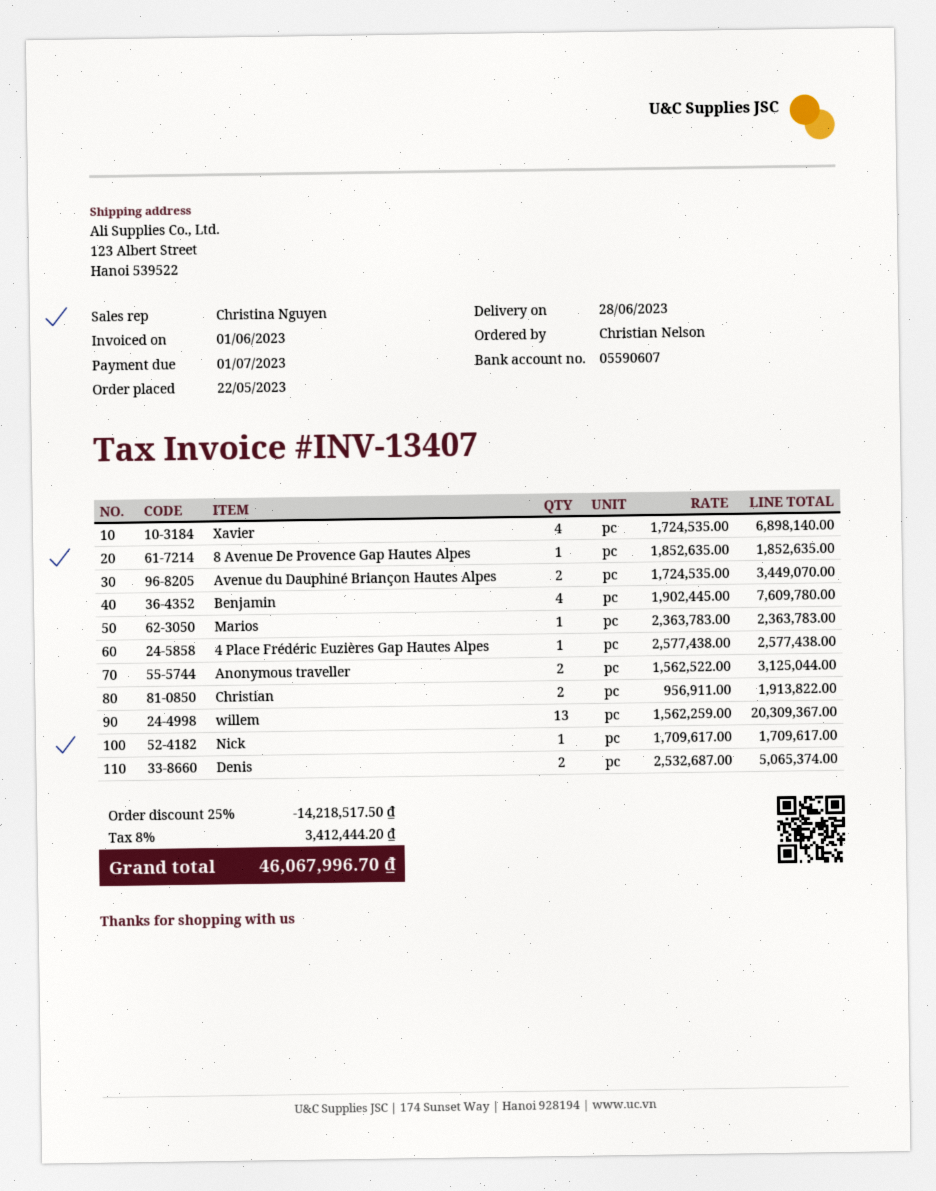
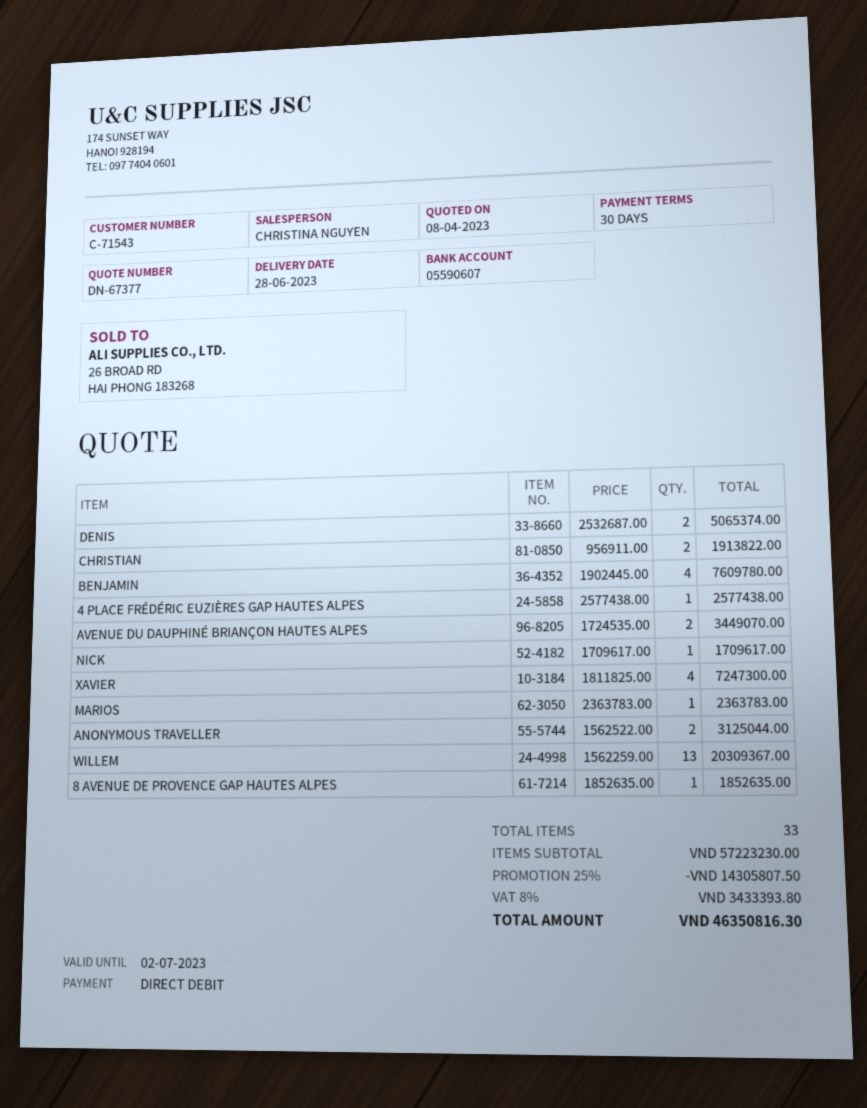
Xavier: 4 x 1724535.00 = 6898140.00 -> 4 x 1811825.00 = 7247300.00
discount: 25% = 14218517.50 -> 25% = 14305807.50
tax: 8% = 3412444.20 -> 8% = 3433393.80
total: 46067996.70 -> 46350816.30

